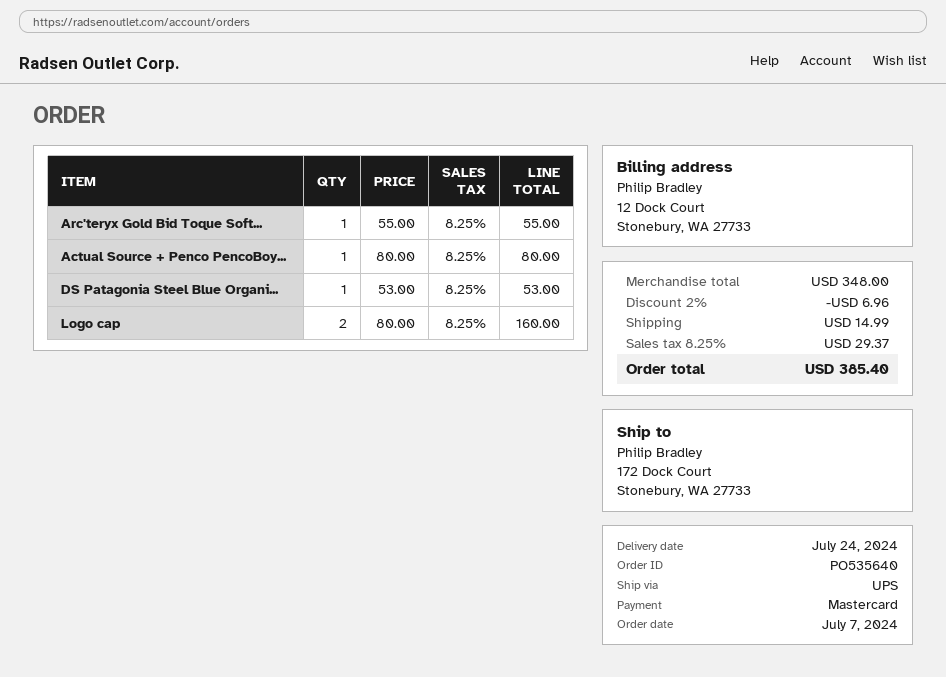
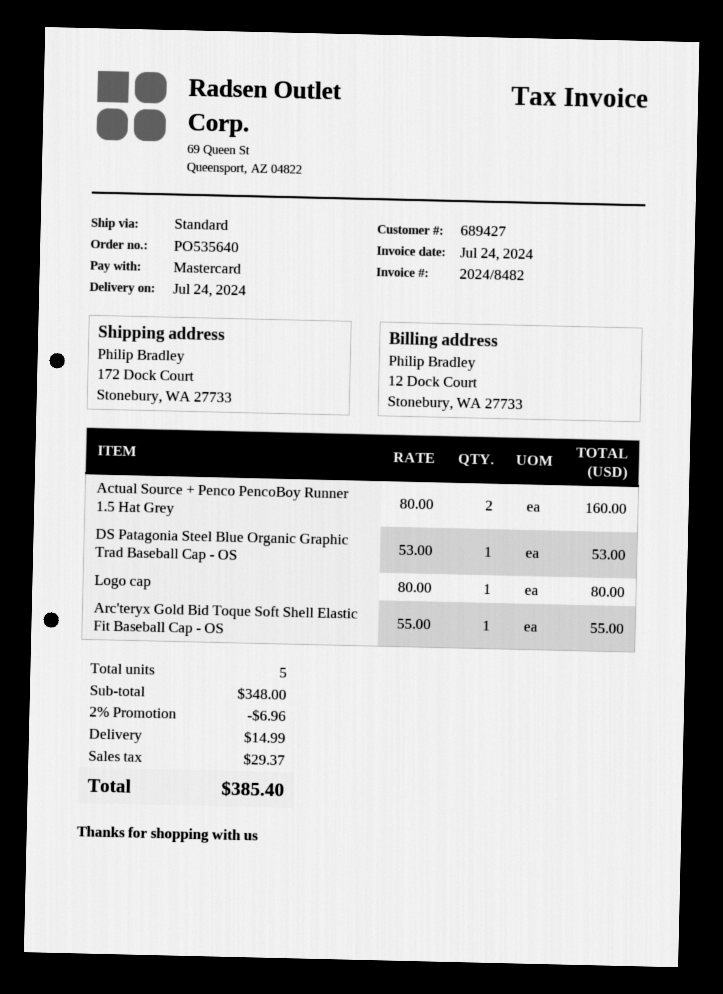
shipping method: UPS -> standard
Actual Source + Penco PencoBoy...: 1 x 80.00 = 80.00 -> 2 x 80.00 = 160.00
Logo cap: 2 x 80.00 = 160.00 -> 1 x 80.00 = 80.00

